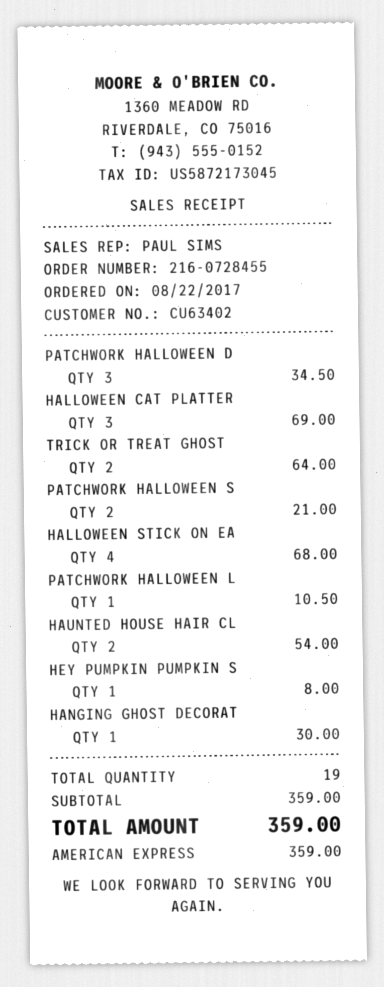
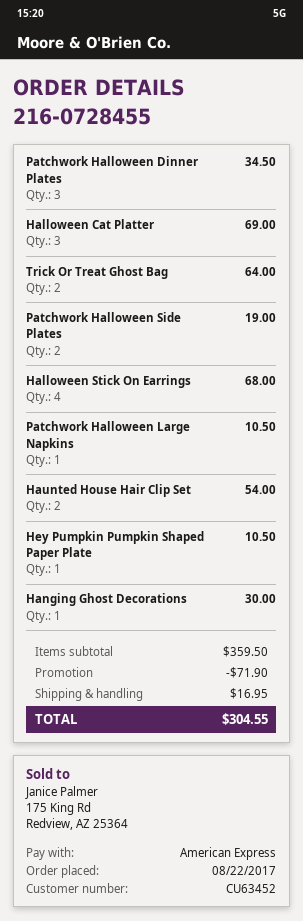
customer number: CU63402 -> CU63452
PATCHWORK HALLOWEEN S: 2 for 21.00 -> 2 for 19.00
HEY PUMPKIN PUMPKIN S: 1 for 8.00 -> 1 for 10.50
subtotal: 359.00 -> 359.50
discount: none -> 71.90
shipping: none -> 16.95
total: 359.00 -> 304.55

